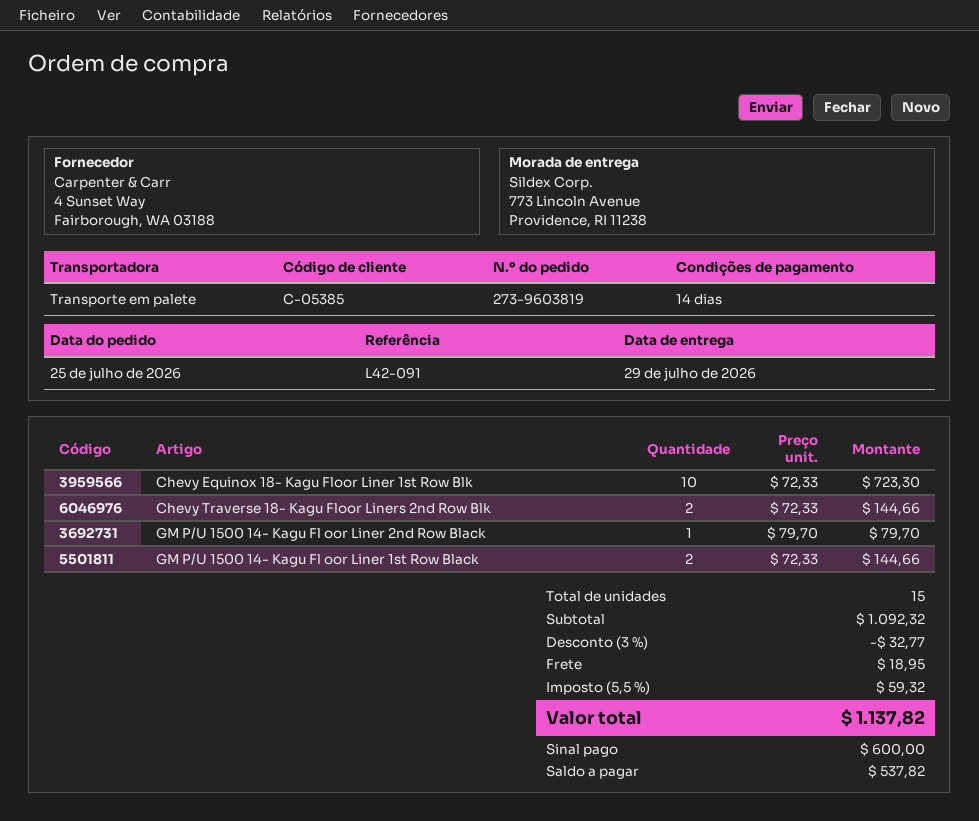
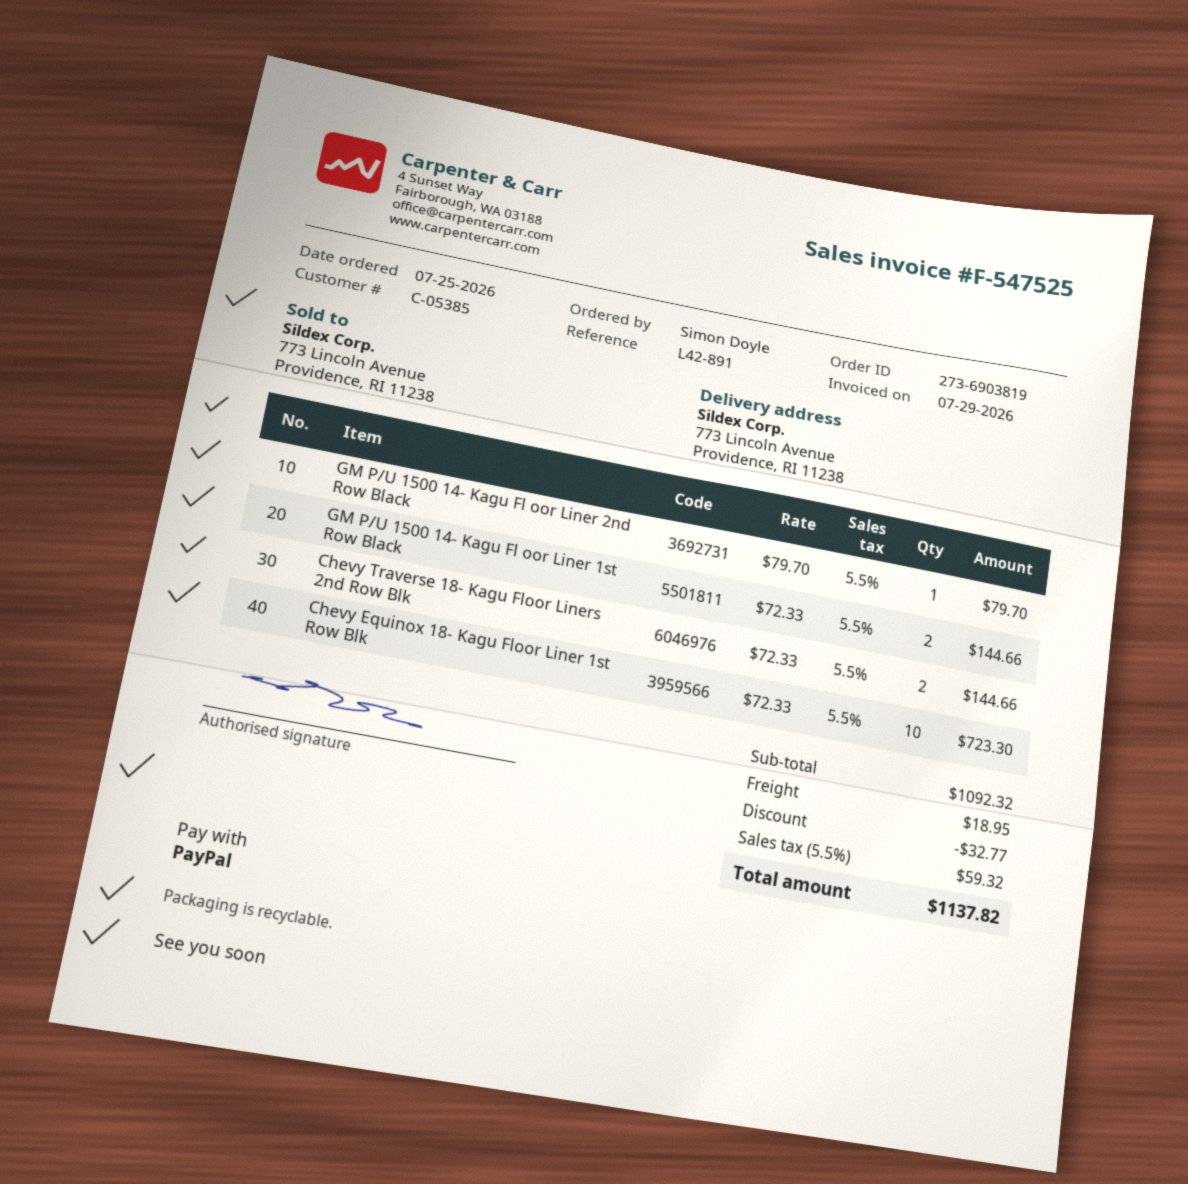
order number: 273-9603819 -> 273-6903819
reference: L42-091 -> L42-891

